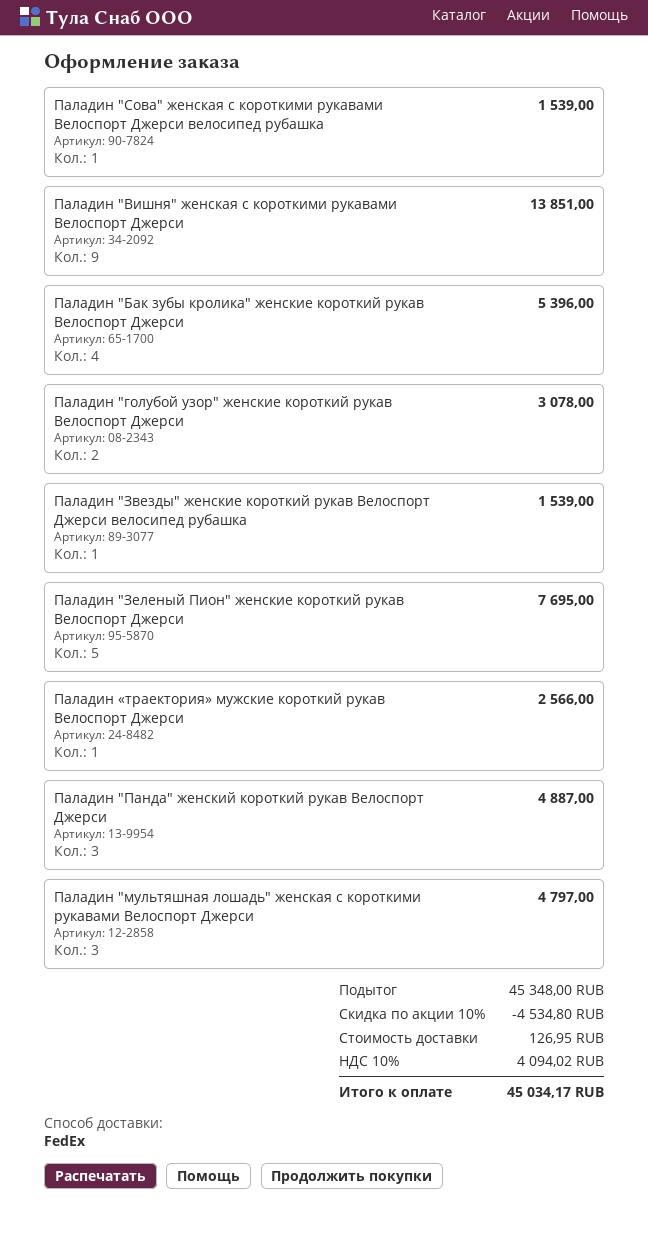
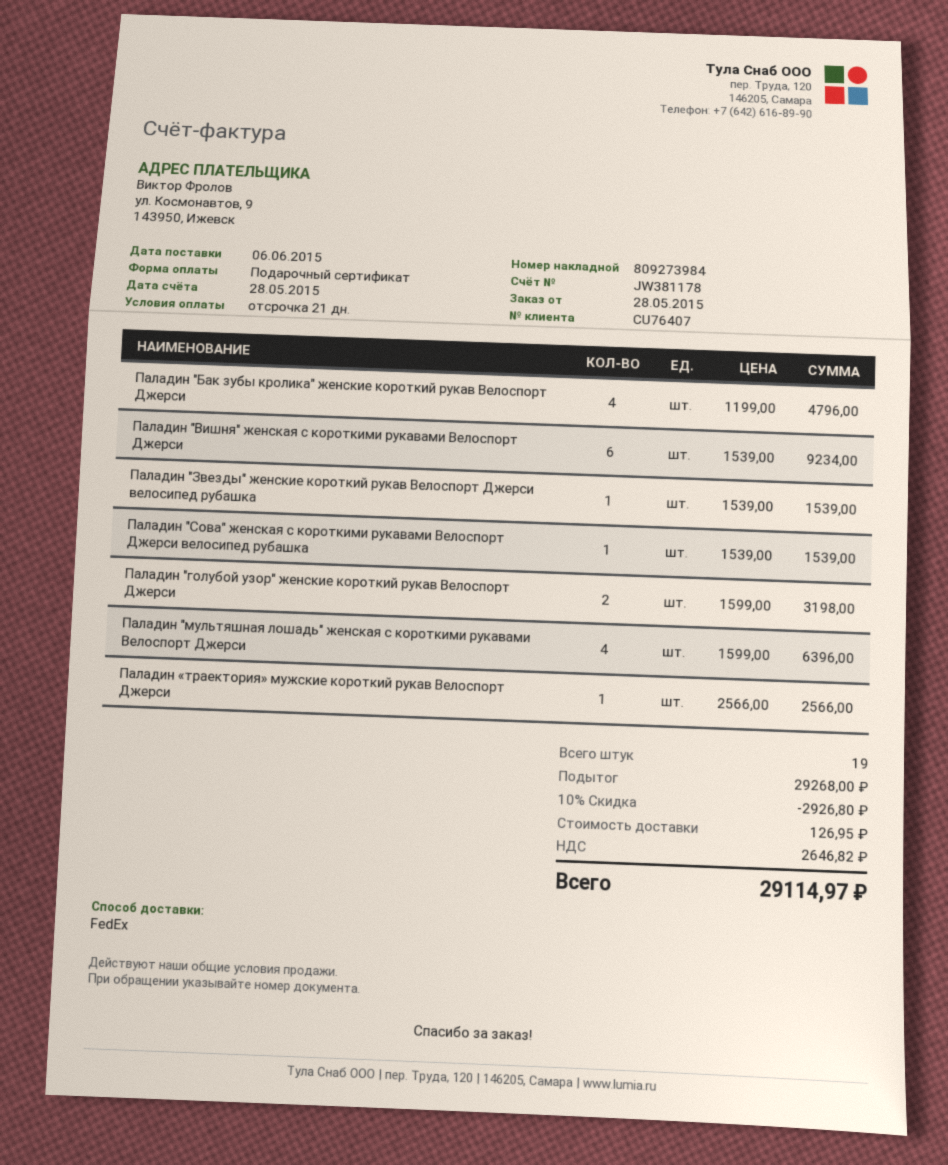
Паладин "Вишня" женская с короткими рукавами Велоспорт Джерси: 9 for 13851.00 -> 6 for 9234.00
Паладин "Бак зубы кролика" женские короткий рукав Велоспорт Джерси: 4 for 5396.00 -> 4 for 4796.00
Паладин "голубой узор" женские короткий рукав Велоспорт Джерси: 2 for 3078.00 -> 2 for 3198.00
Паладин "Зеленый Пион" женские короткий рукав Велоспорт Джерси: 5 for 7695.00 -> none
Паладин "Панда" женский короткий рукав Велоспорт Джерси: 3 for 4887.00 -> none
Паладин "мультяшная лошадь" женская с короткими рукавами Велоспорт Джерси: 3 for 4797.00 -> 4 for 6396.00
subtotal: 45348.00 -> 29268.00
discount: 10% = 4534.80 -> 10% = 2926.80
tax: 4094.02 -> 2646.82
total: 45034.17 -> 29114.97

